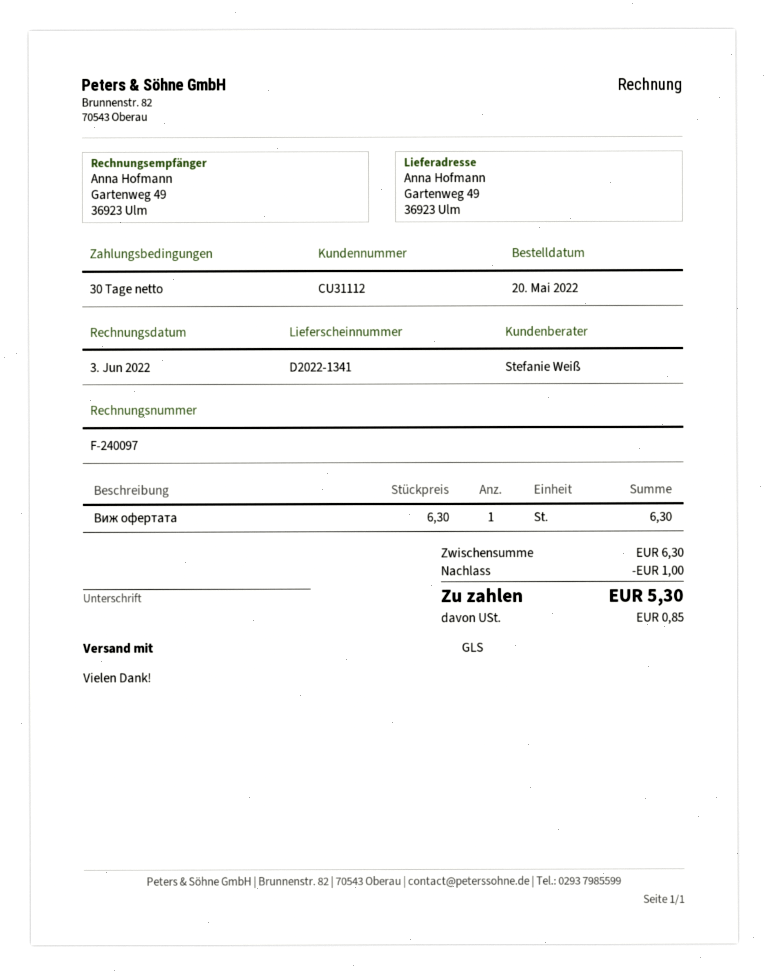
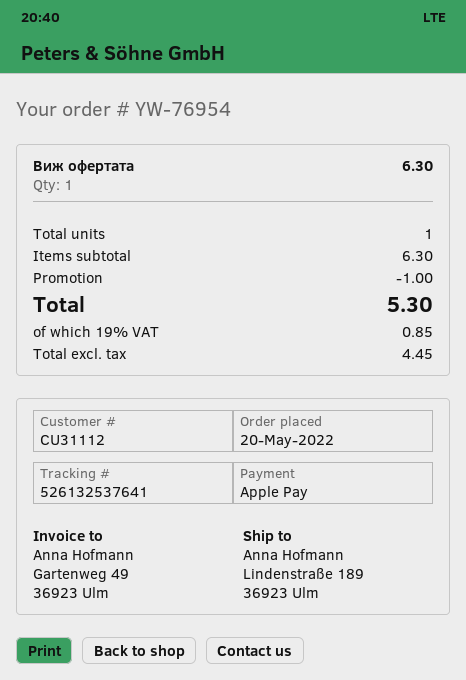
ship to: Gartenweg 49, 36923 Ulm -> Lindenstraße 189, 36923 Ulm

